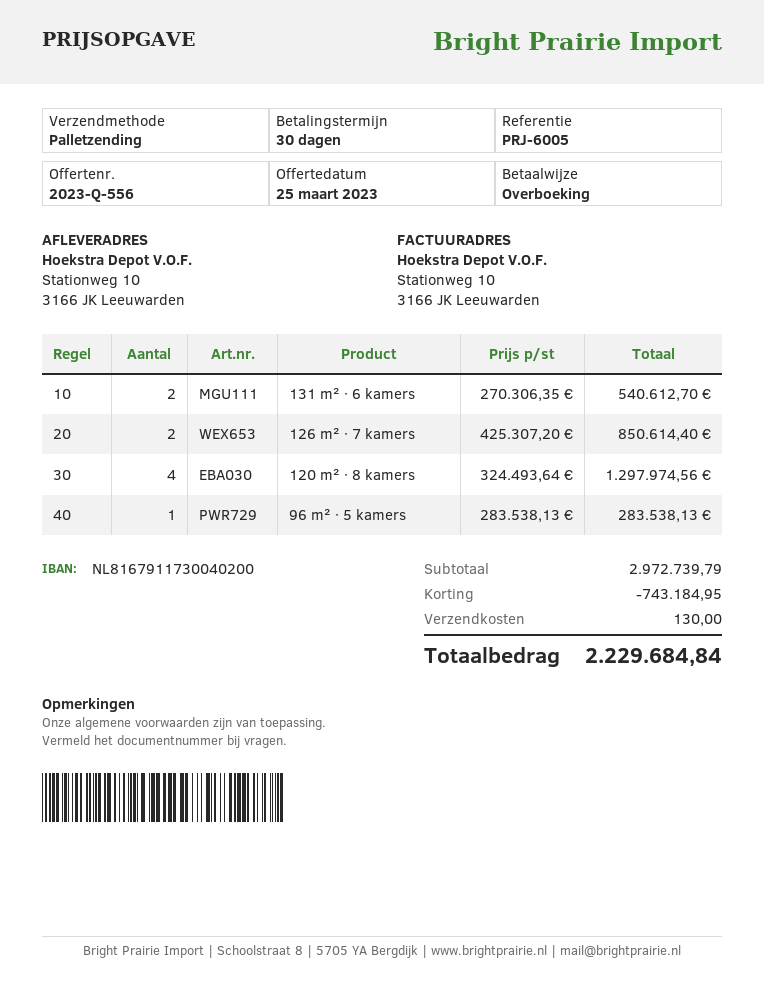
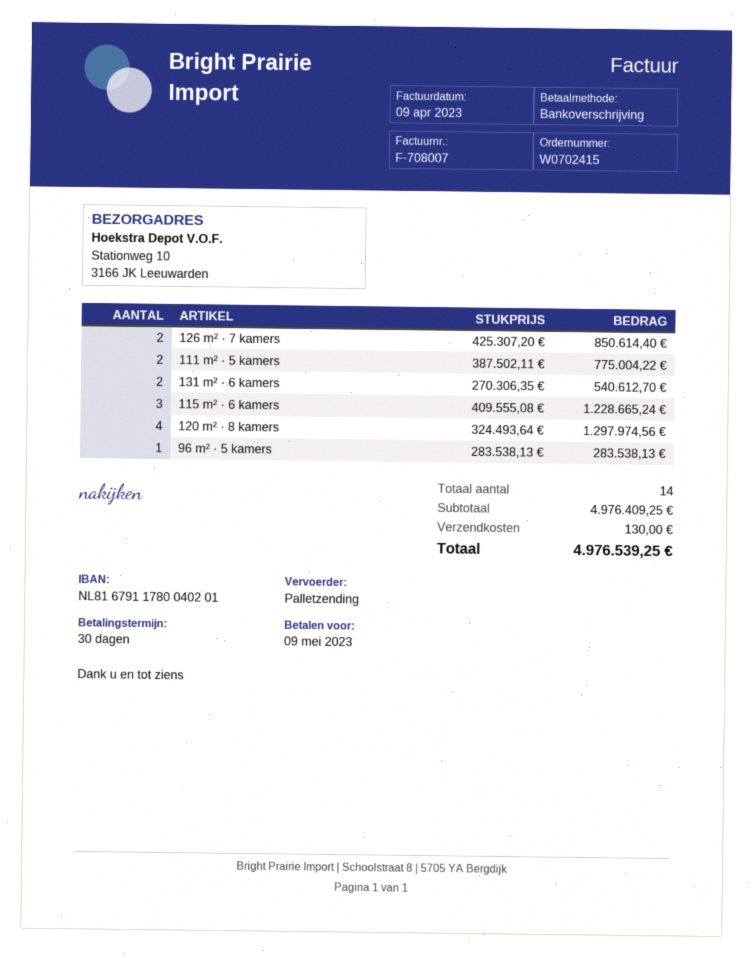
bank account: NL8167911730040200 -> NL8167911780040201
111 m² · 5 kamers: none -> 2 x 387502.11 = 775004.22
115 m² · 6 kamers: none -> 3 x 409555.08 = 1228665.24
subtotal: 2972739.79 -> 4976409.25
discount: 743184.95 -> none
total: 2229684.84 -> 4976539.25

